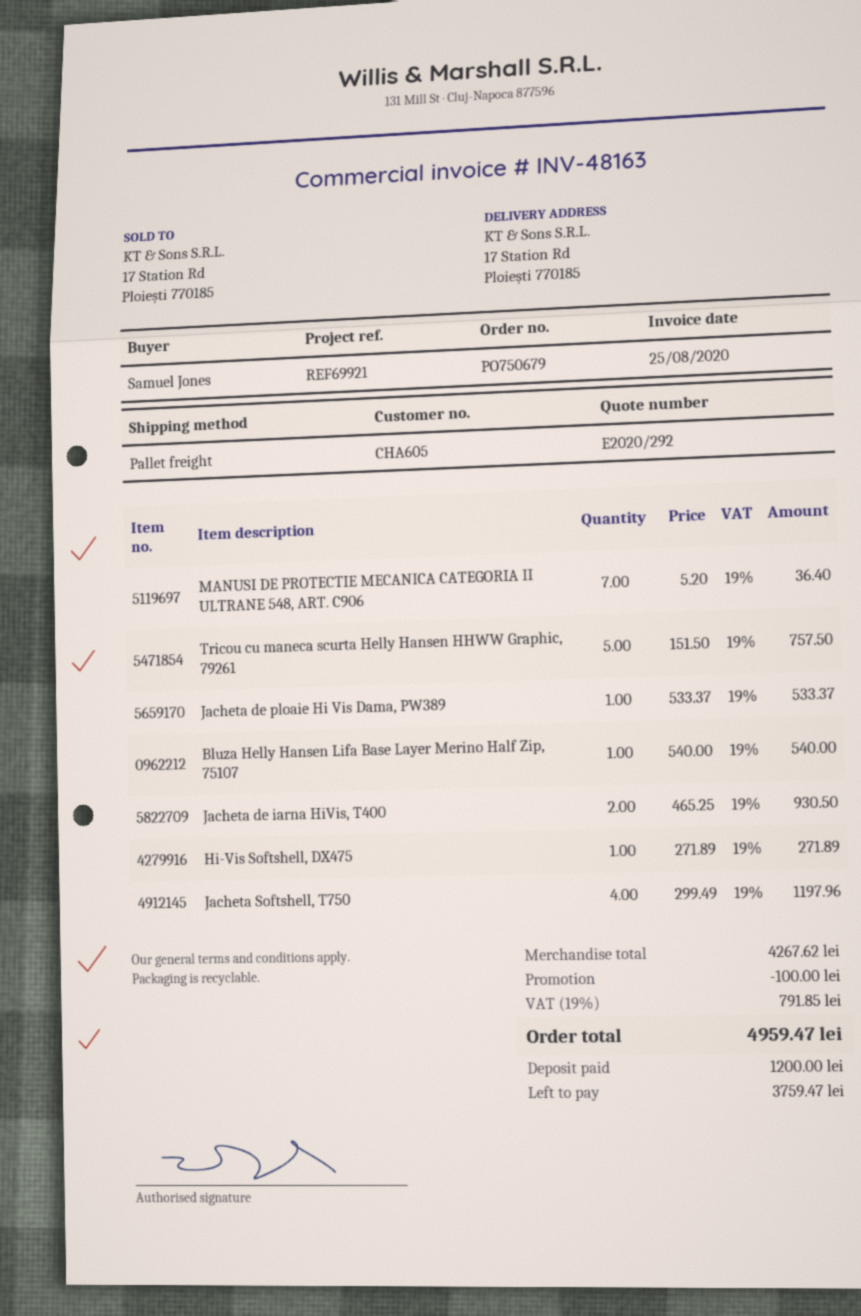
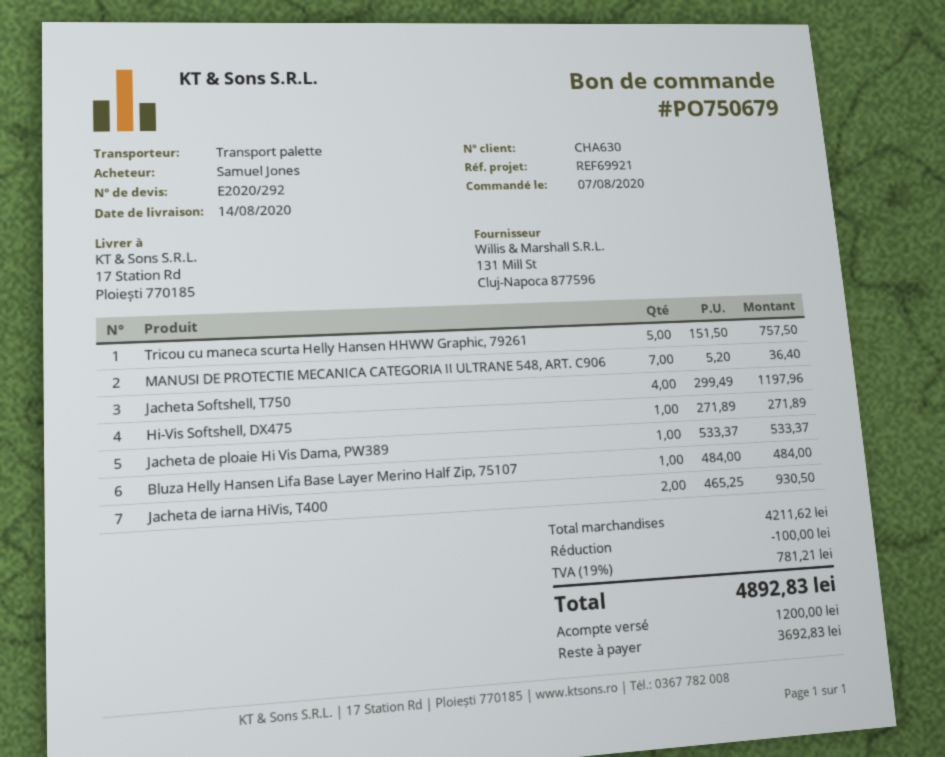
customer number: CHA605 -> CHA630
Bluza Helly Hansen Lifa Base Layer Merino Half Zip, 75107: 1 x 540.00 = 540.00 -> 1 x 484.00 = 484.00
subtotal: 4267.62 -> 4211.62
tax: 19% = 791.85 -> 19% = 781.21
total: 4959.47 -> 4892.83
balance: 3759.47 -> 3692.83

